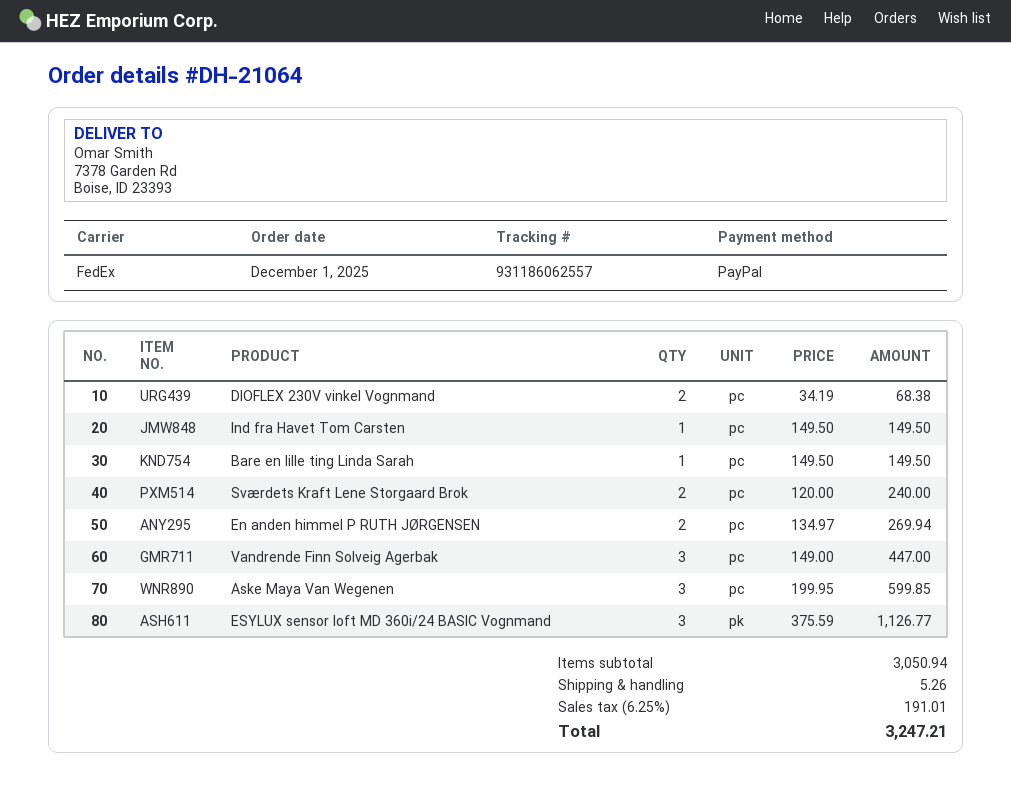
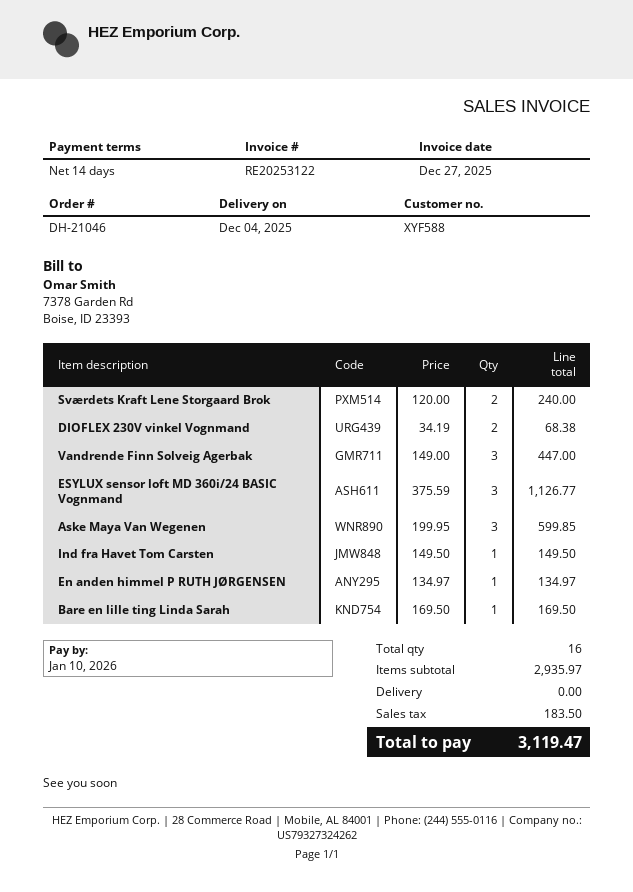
order number: DH-21064 -> DH-21046
Bare en lille ting Linda Sarah: 1 x 149.50 = 149.50 -> 1 x 169.50 = 169.50
En anden himmel P RUTH JØRGENSEN: 2 x 134.97 = 269.94 -> 1 x 134.97 = 134.97
subtotal: 3050.94 -> 2935.97
shipping: 5.26 -> 0.00
tax: 191.01 -> 183.50
total: 3247.21 -> 3119.47

